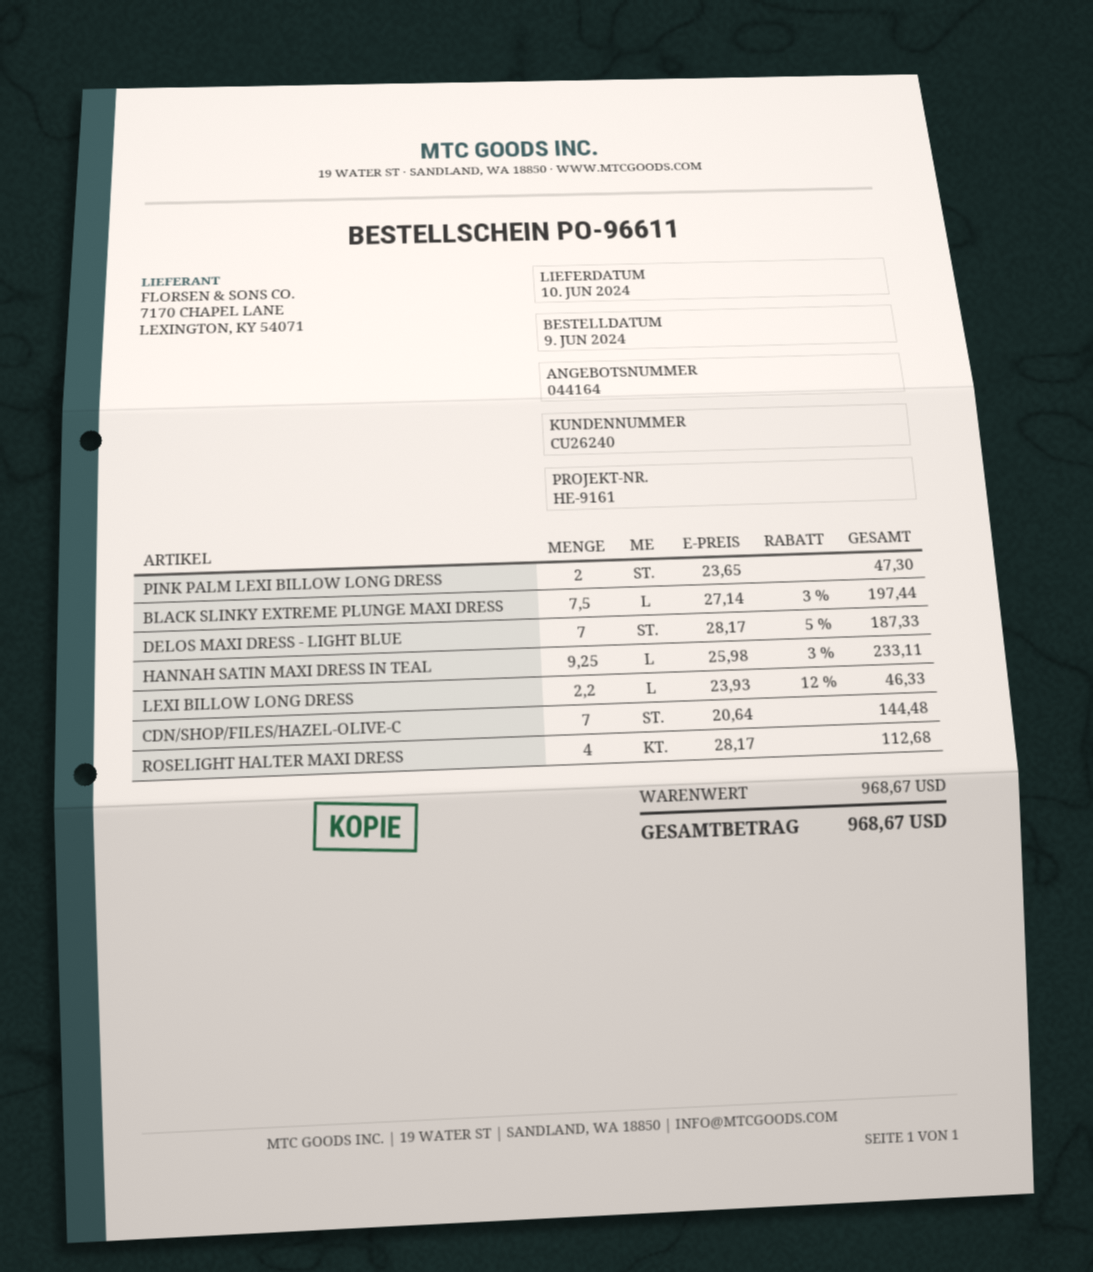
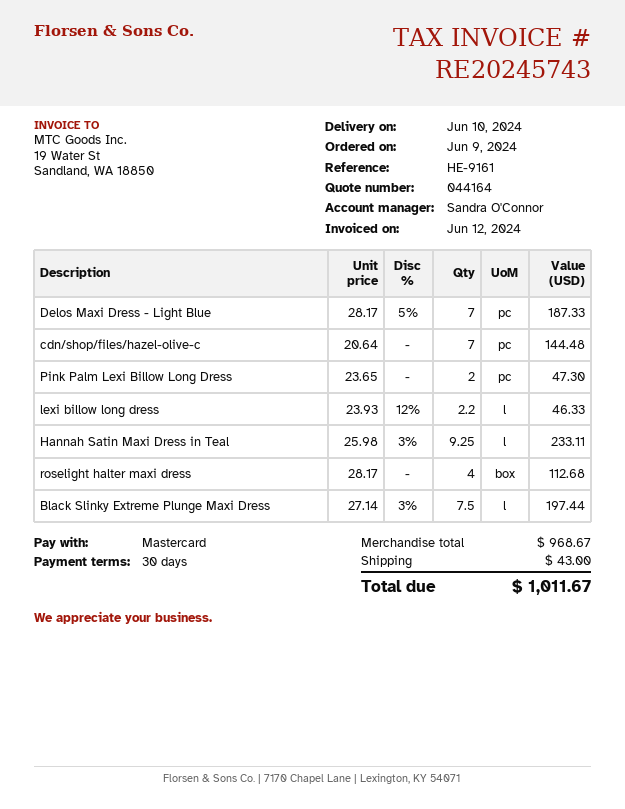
shipping: none -> 43.00
total: 968.67 -> 1011.67

